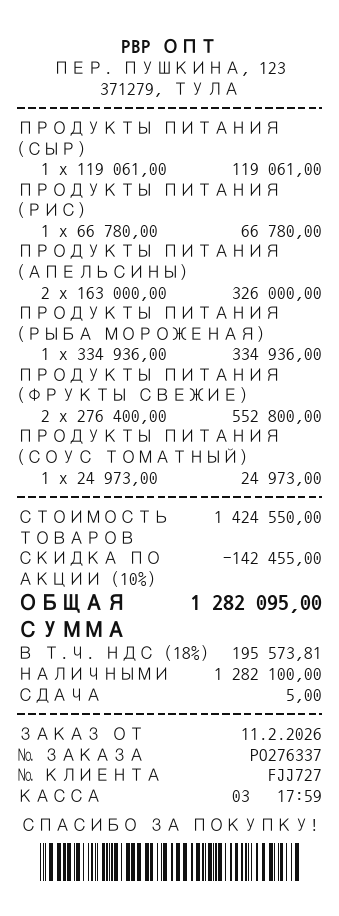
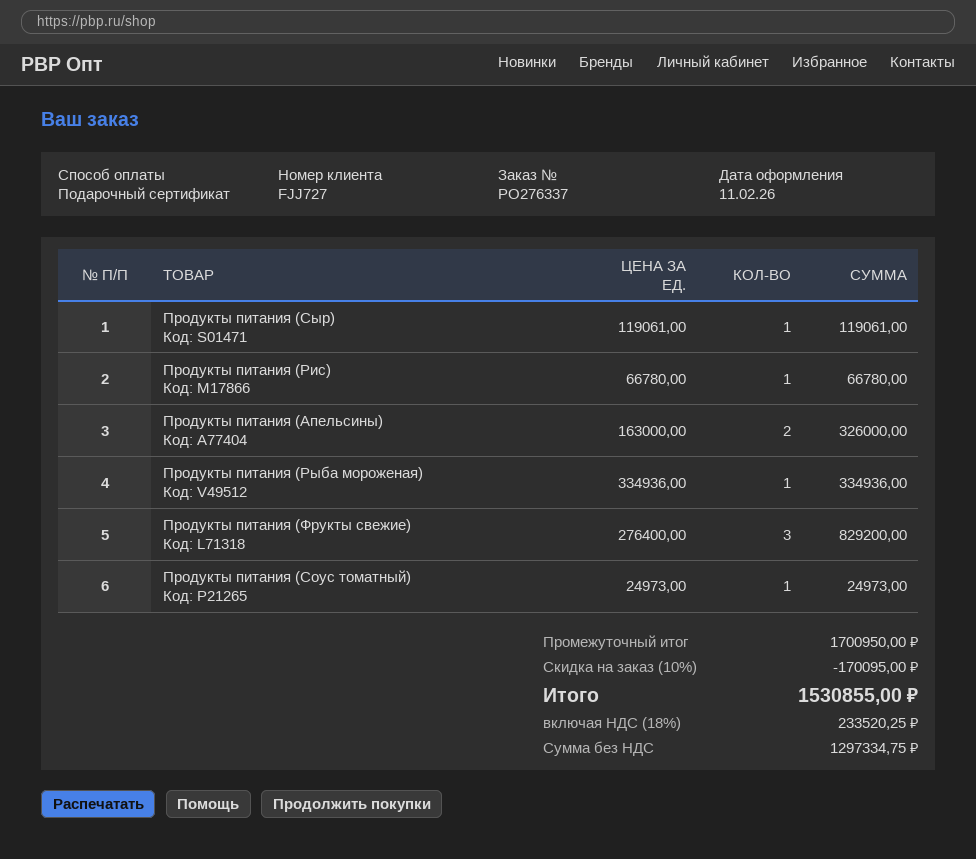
payment method: cash -> gift card
ПРОДУКТЫ ПИТАНИЯ (ФРУКТЫ СВЕЖИЕ): 2 x 276400.00 = 552800.00 -> 3 x 276400.00 = 829200.00
subtotal: 1424550.00 -> 1700950.00
discount: 10% = 142455.00 -> 10% = 170095.00
tax: 18% = 195573.81 -> 18% = 233520.25
total: 1282095.00 -> 1530855.00

